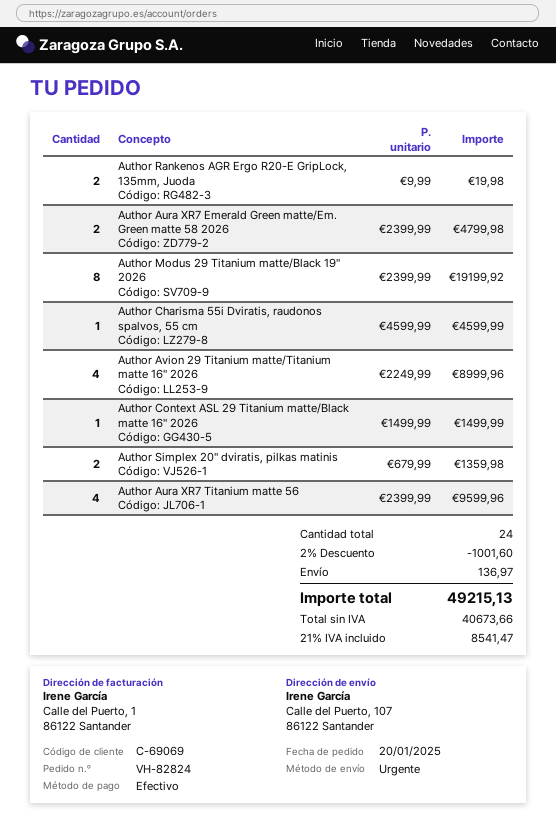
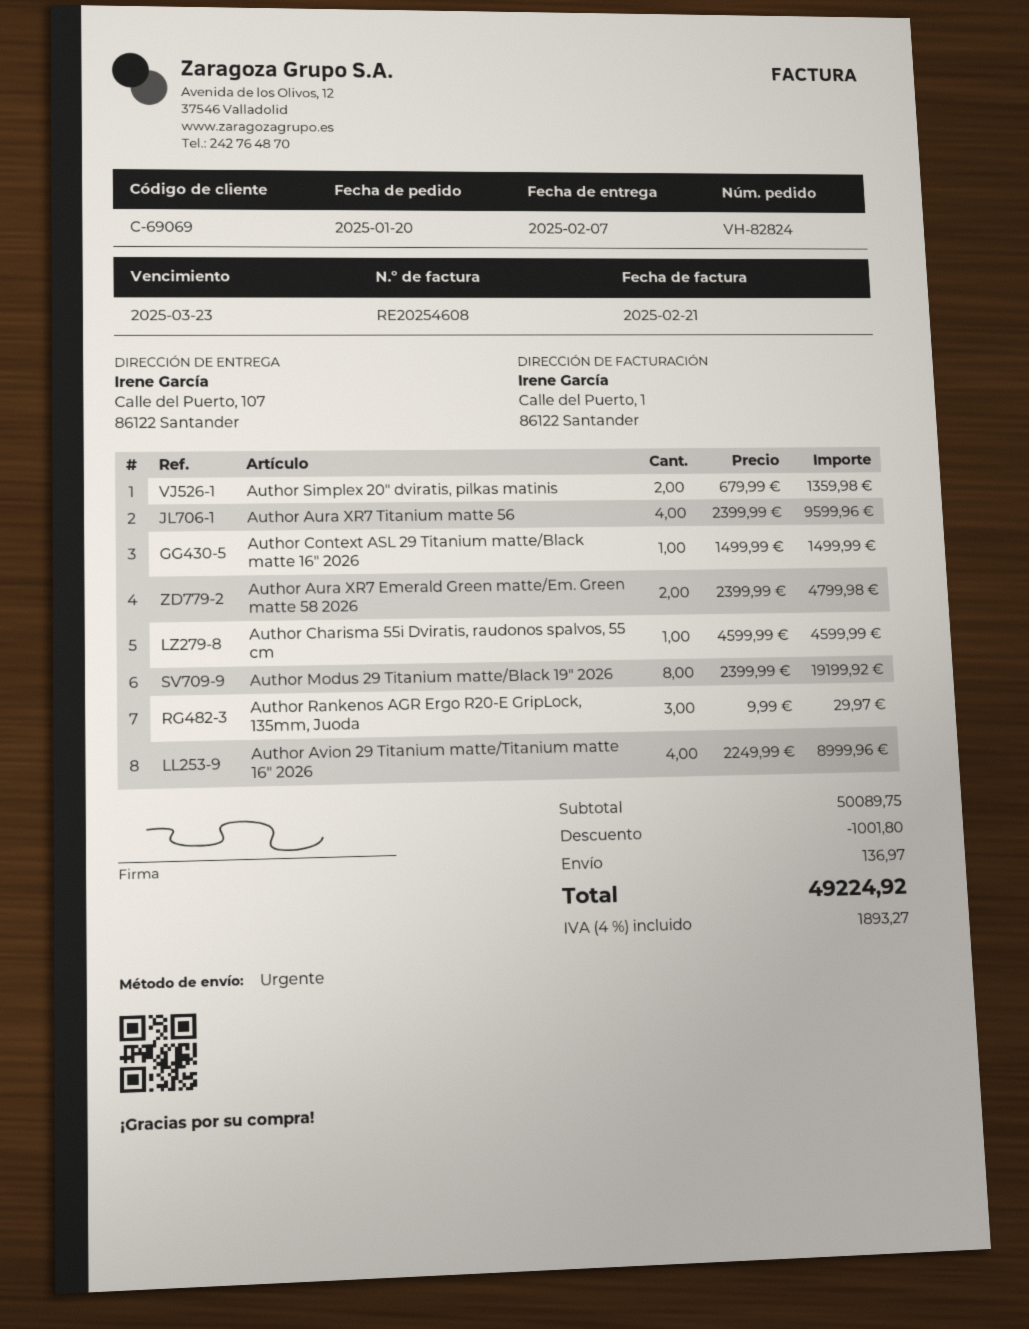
Author Rankenos AGR Ergo R20-E GripLock, 135mm, Juoda: 2 x 9.99 = 19.98 -> 3 x 9.99 = 29.97
discount: 1001.60 -> 1001.80
tax: 21% = 8541.47 -> 4% = 1893.27
total: 49215.13 -> 49224.92

